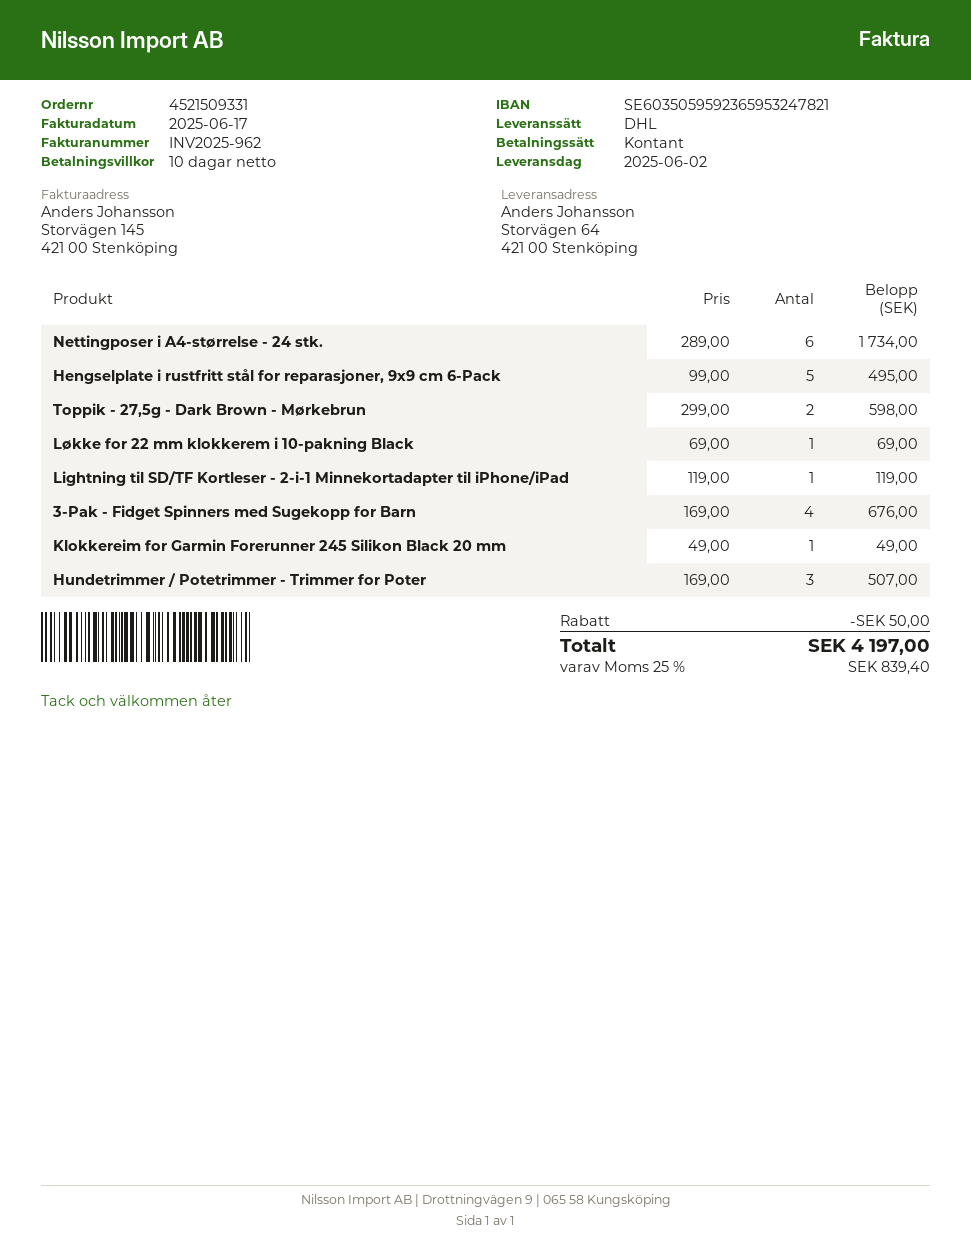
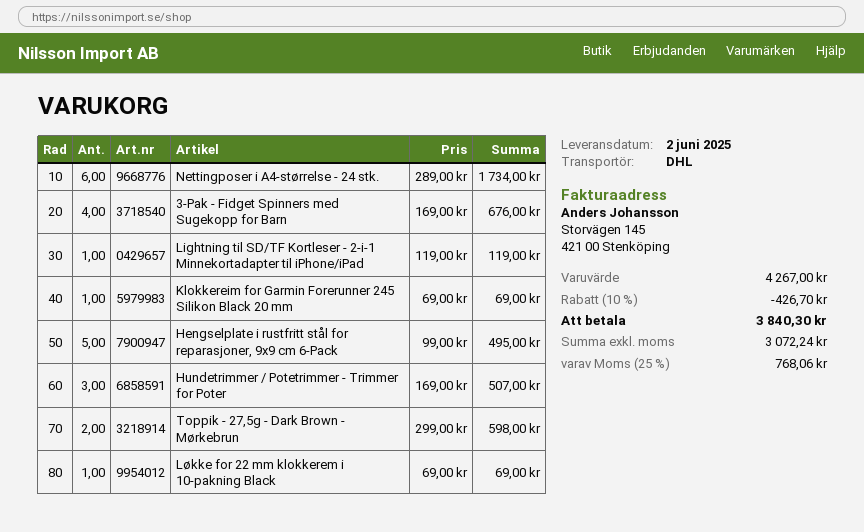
Klokkereim for Garmin Forerunner 245 Silikon Black 20 mm: 1 x 49.00 = 49.00 -> 1 x 69.00 = 69.00
discount: 50.00 -> 426.70
tax: 25% = 839.40 -> 25% = 768.06
total: 4197.00 -> 3840.30

